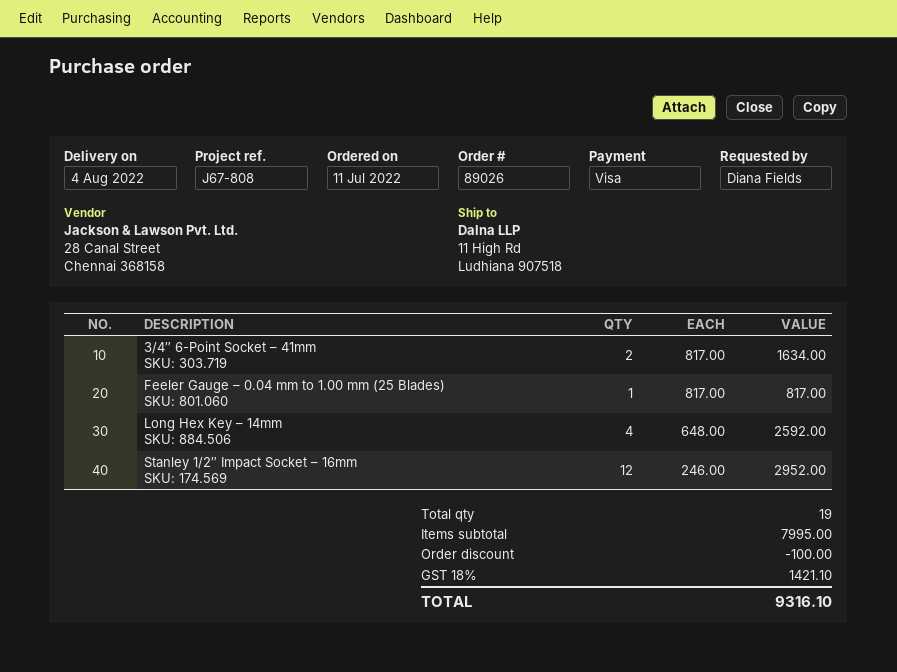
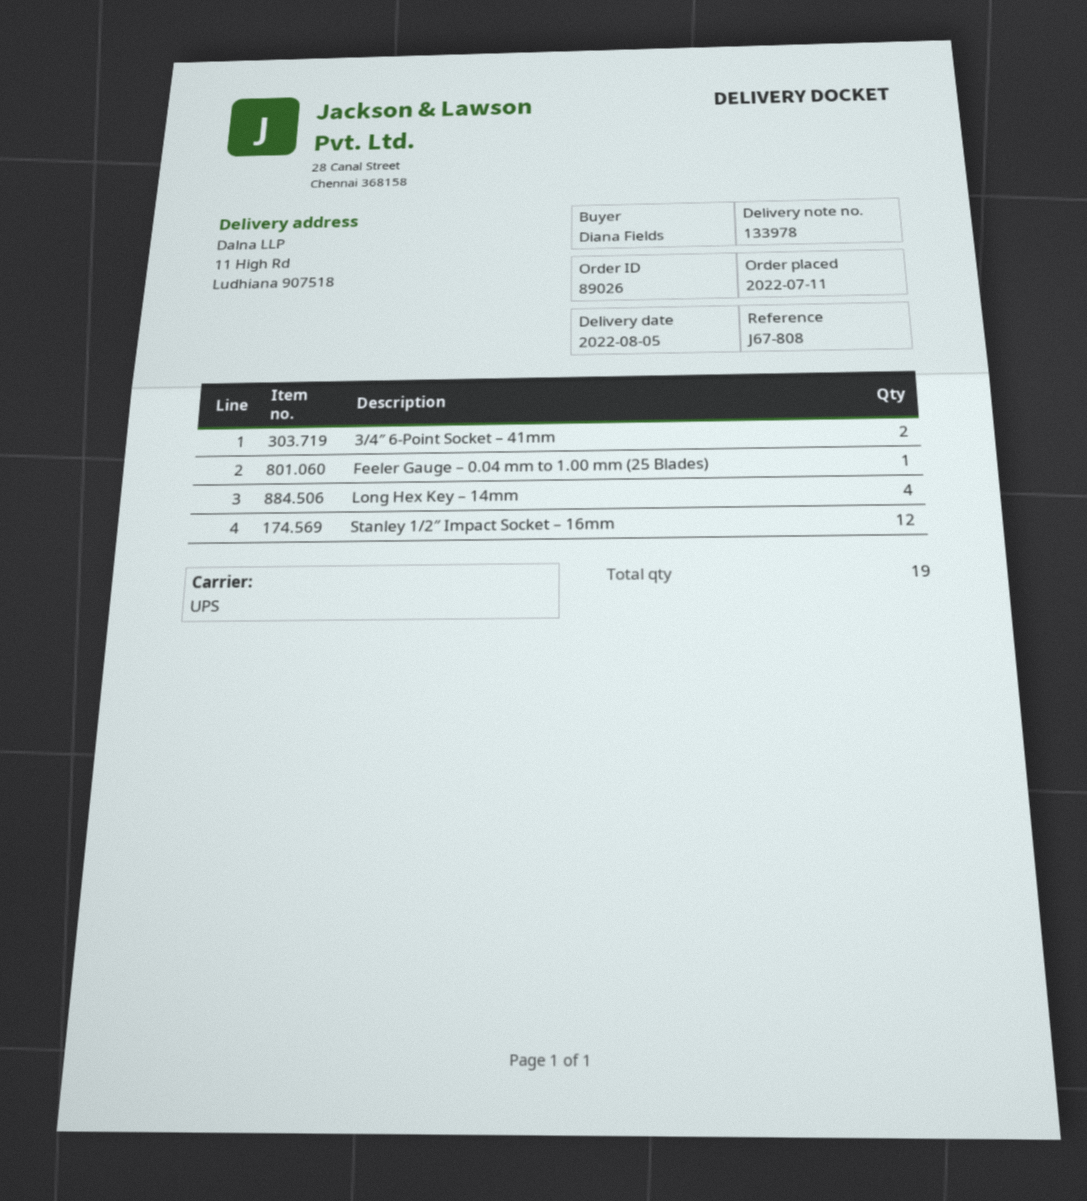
delivery date: 2022-08-04 -> 2022-08-05

